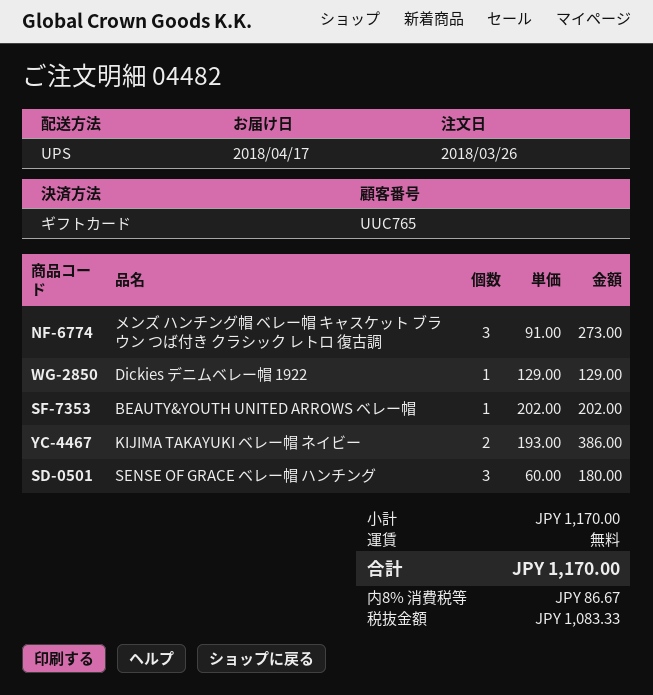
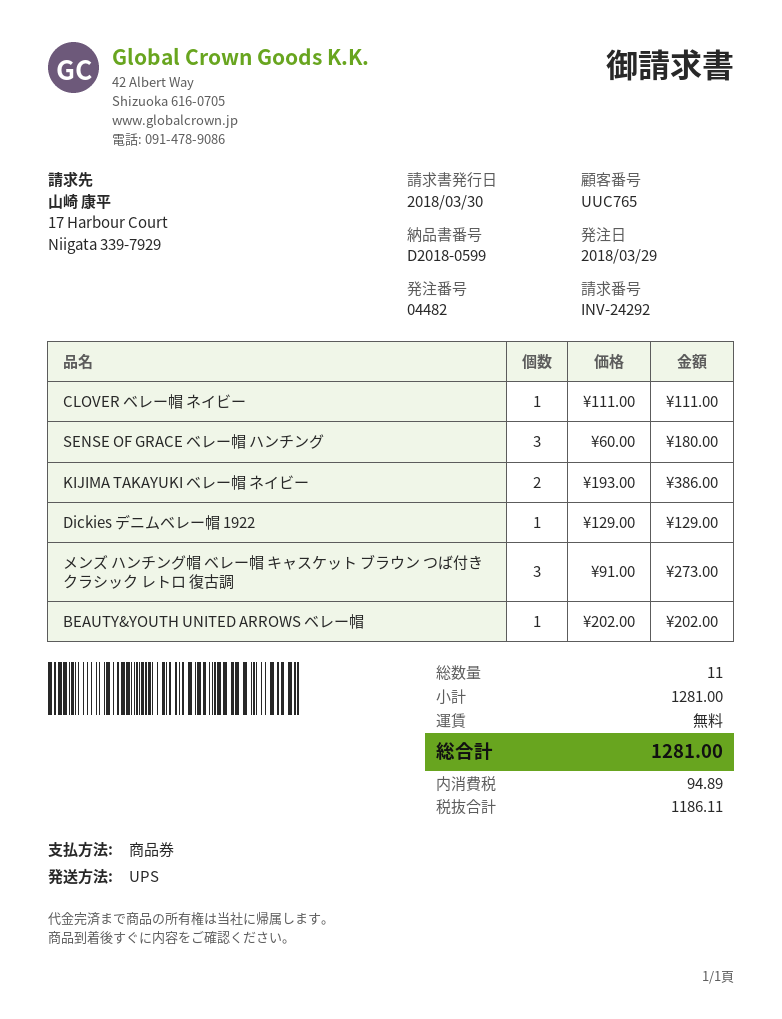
order date: 2018-03-26 -> 2018-03-29
CLOVER ベレー帽 ネイビー: none -> 1 x 111.00 = 111.00
subtotal: 1170.00 -> 1281.00
net: 1083.33 -> 1186.11
tax: 86.67 -> 94.89
total: 1170.00 -> 1281.00

